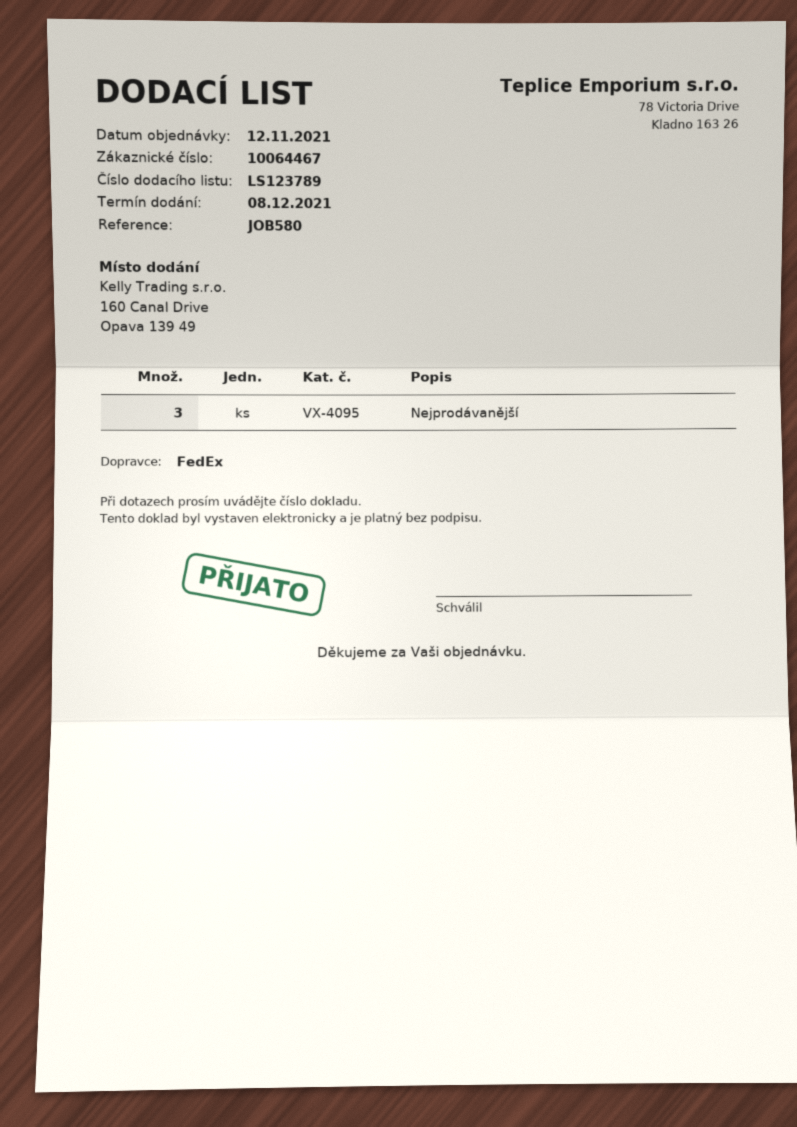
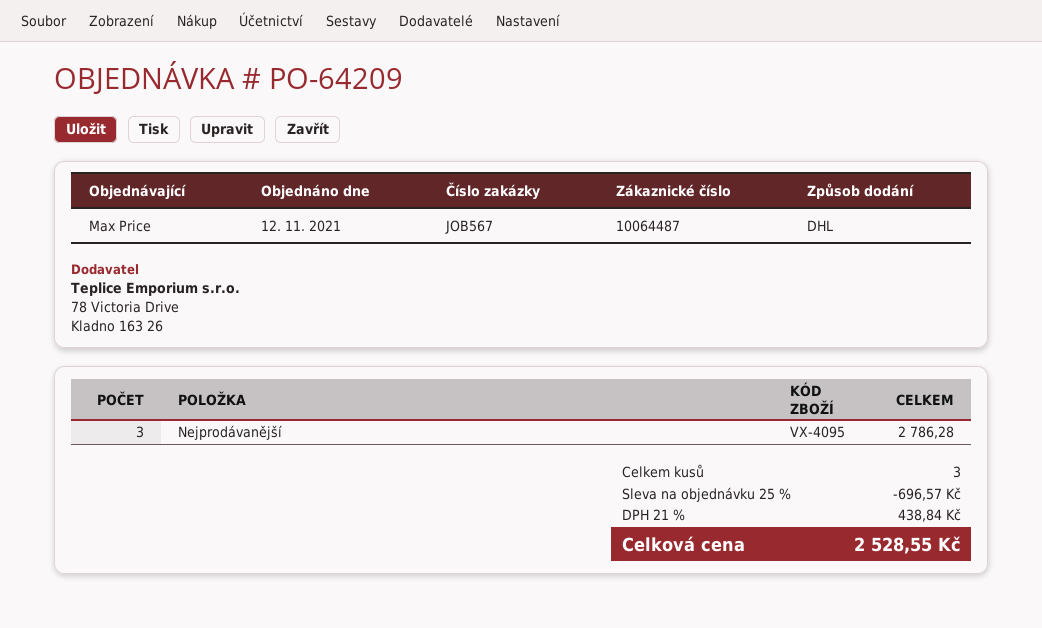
customer number: 10064467 -> 10064487
reference: JOB580 -> JOB567
shipping method: FedEx -> DHL

